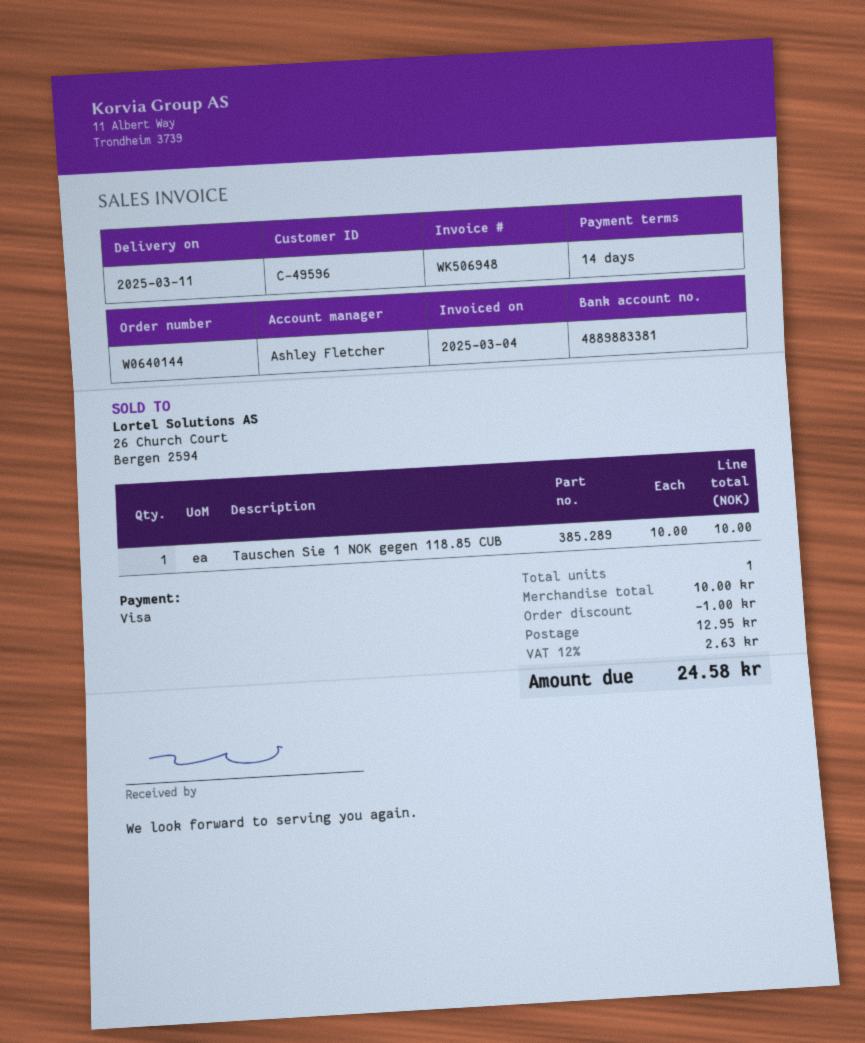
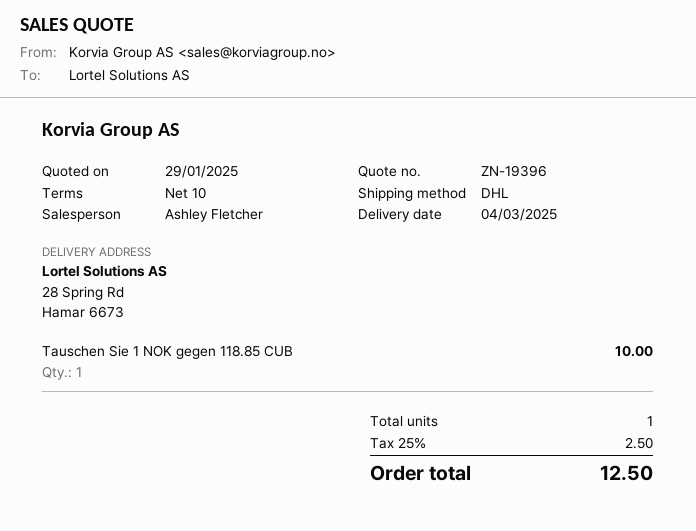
delivery date: 2025-03-11 -> 2025-03-04
payment terms: 14 days -> 10 days
discount: 1.00 -> none
shipping: 12.95 -> none
tax: 12% = 2.63 -> 25% = 2.50
total: 24.58 -> 12.50

